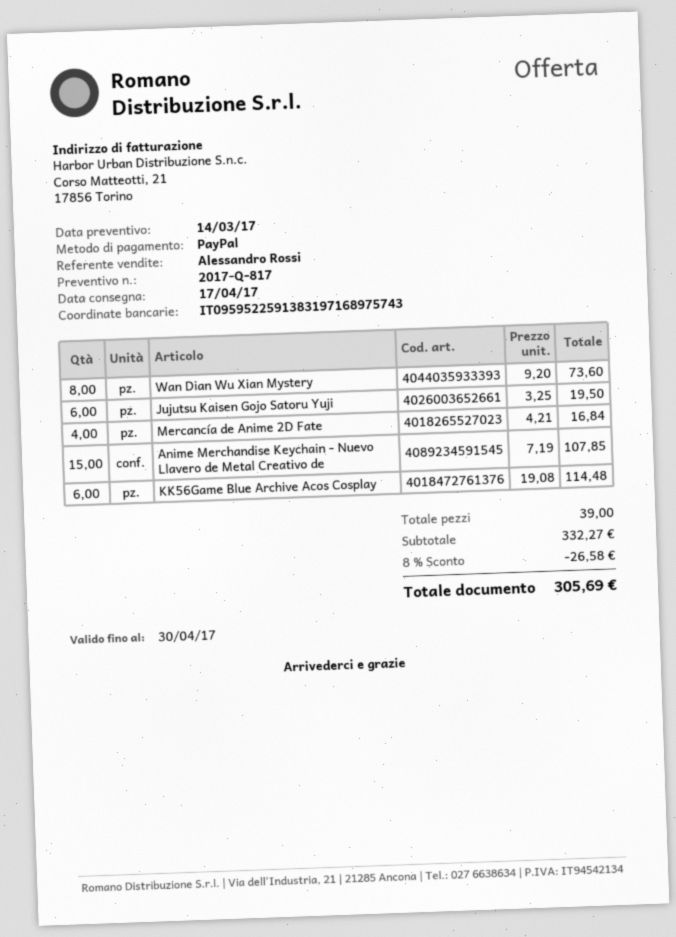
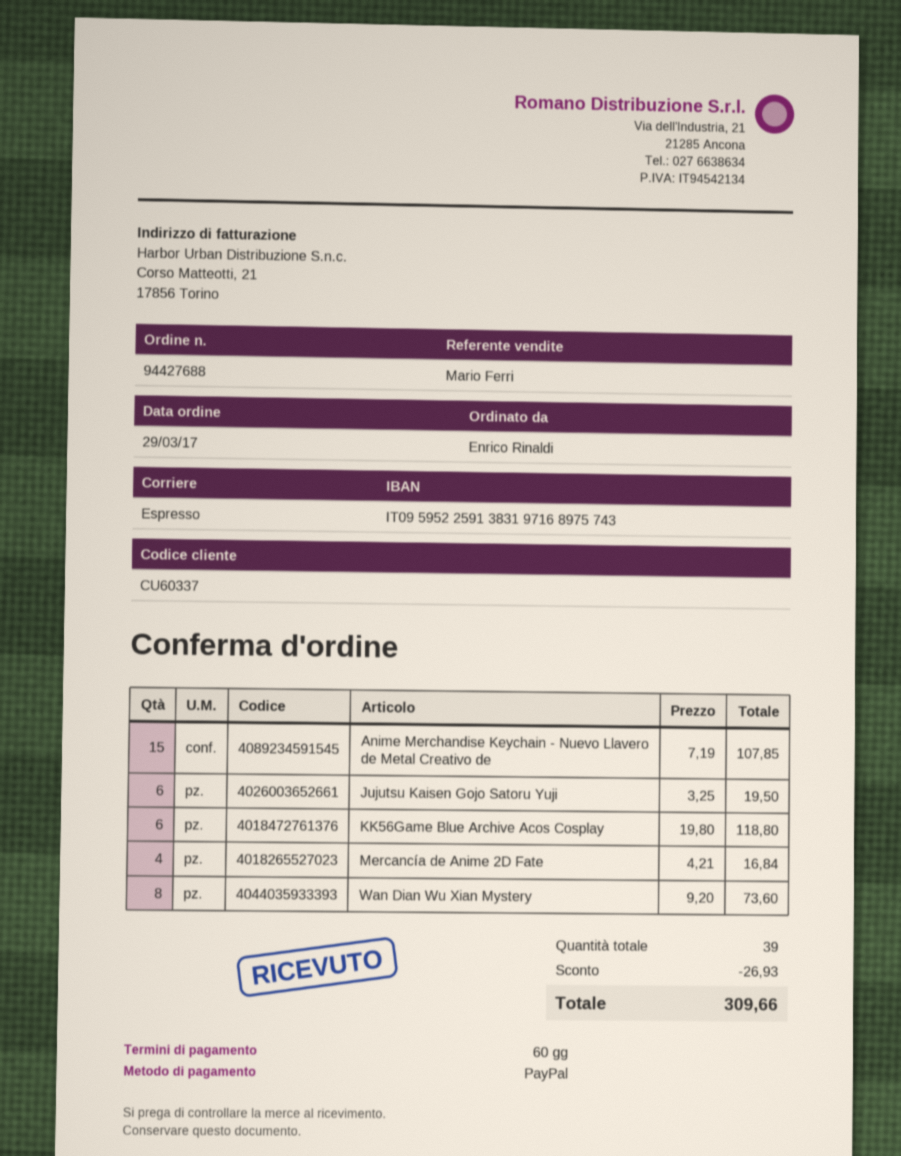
sales rep: Alessandro Rossi -> Mario Ferri
KK56Game Blue Archive Acos Cosplay: 6 x 19.08 = 114.48 -> 6 x 19.80 = 118.80
discount: 26.58 -> 26.93
total: 305.69 -> 309.66

